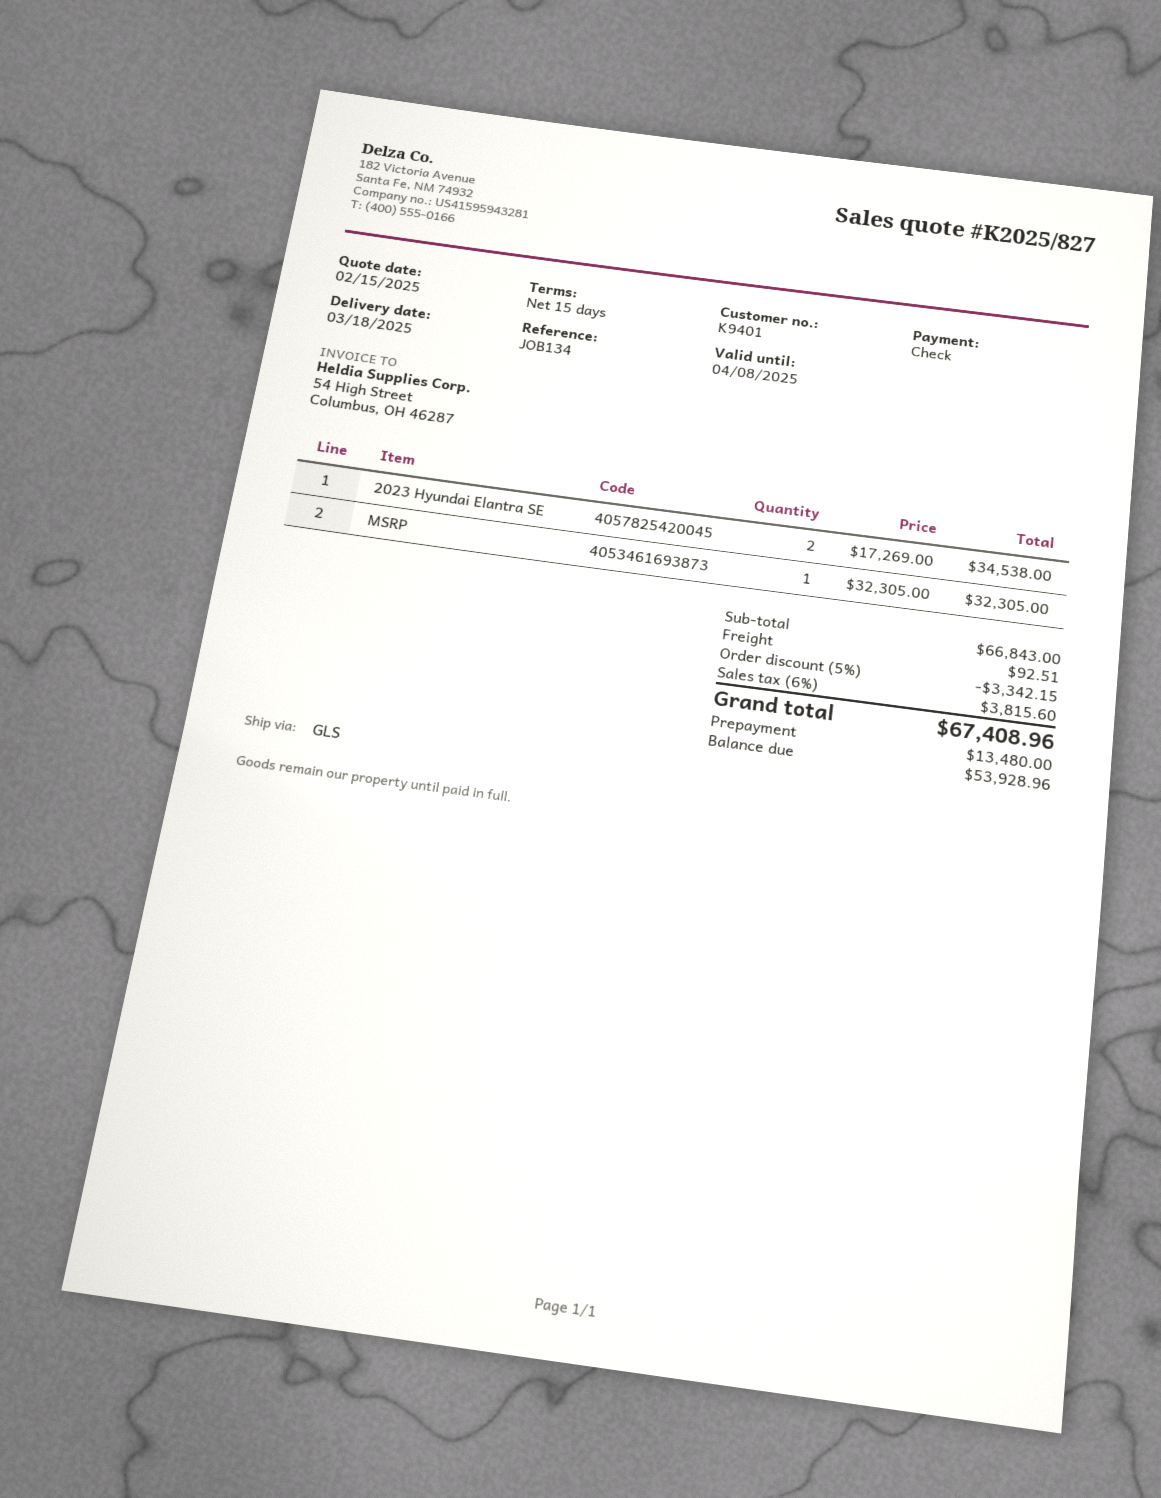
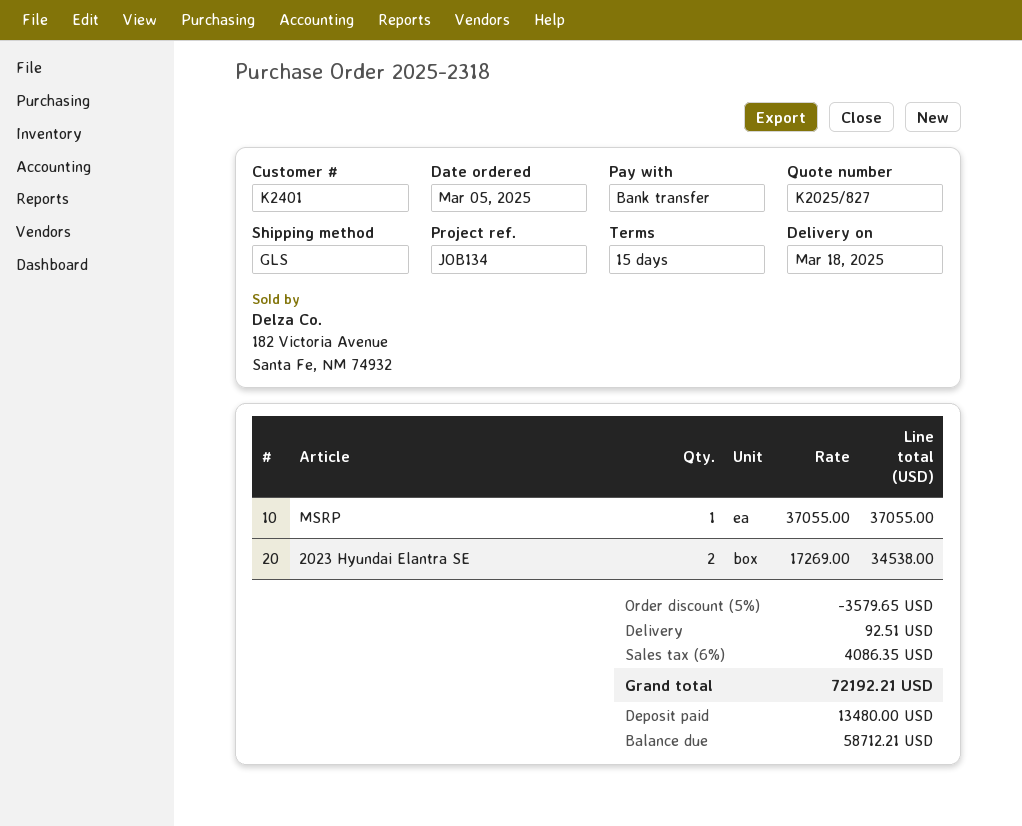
customer number: K9401 -> K2401
payment method: cheque -> bank transfer
MSRP: 1 x 32305.00 = 32305.00 -> 1 x 37055.00 = 37055.00
discount: 5% = 3342.15 -> 5% = 3579.65
tax: 6% = 3815.60 -> 6% = 4086.35
total: 67408.96 -> 72192.21
balance: 53928.96 -> 58712.21

